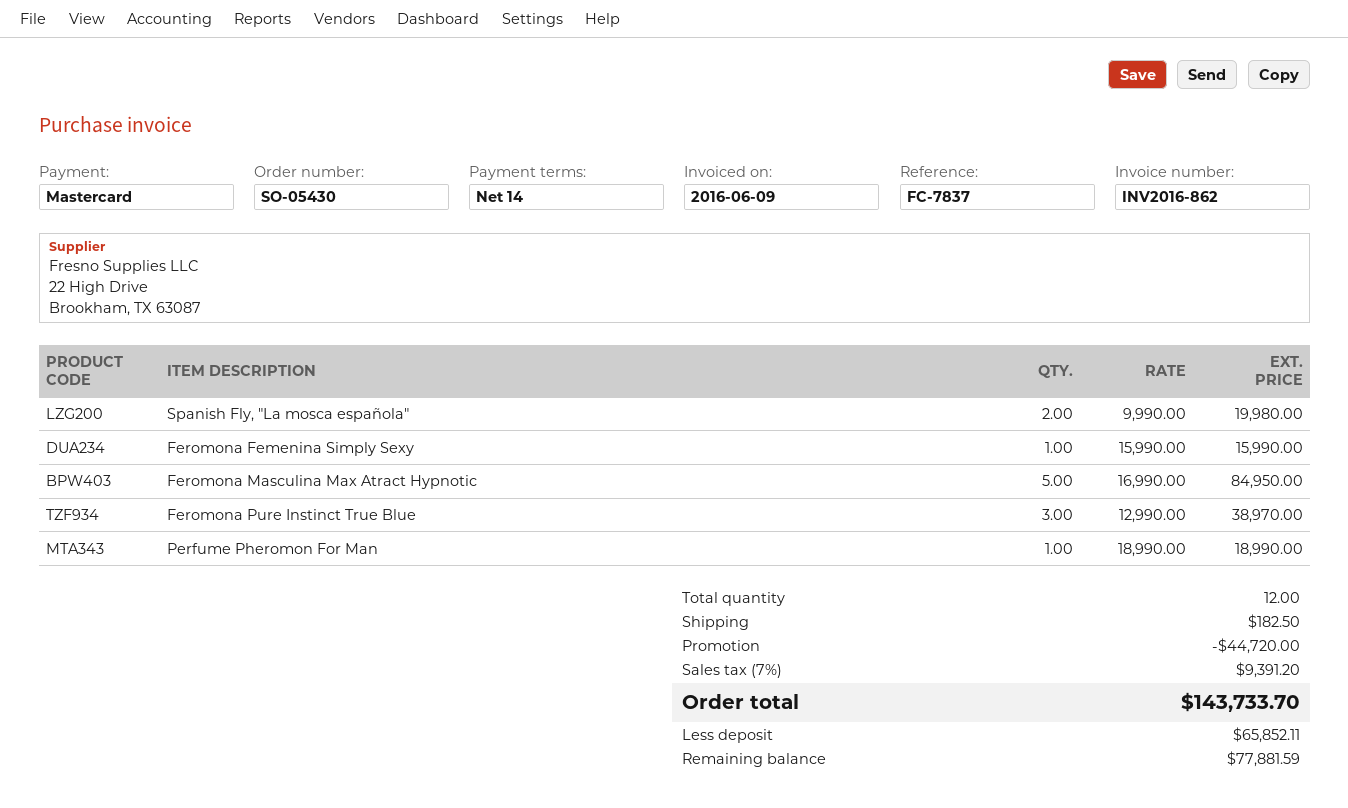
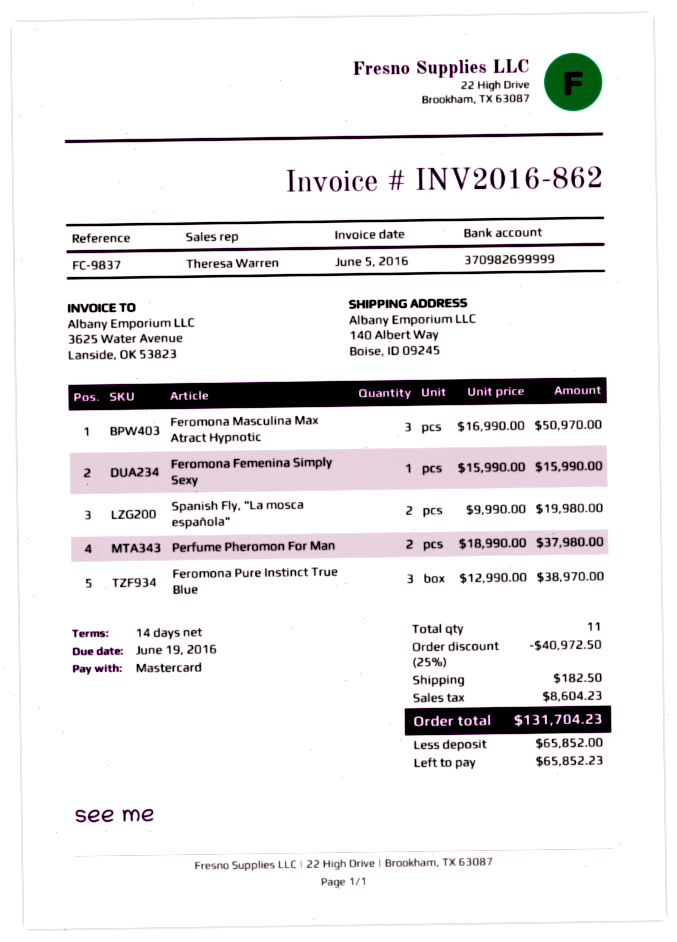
invoice date: 2016-06-09 -> 2016-06-05
reference: FC-7837 -> FC-9837
Feromona Masculina Max Atract Hypnotic: 5 x 16990.00 = 84950.00 -> 3 x 16990.00 = 50970.00
Perfume Pheromon For Man: 1 x 18990.00 = 18990.00 -> 2 x 18990.00 = 37980.00
total quantity: 12 -> 11
discount: 44720.00 -> 40972.50
tax: 9391.20 -> 8604.23
total: 143733.70 -> 131704.23
deposit: 65852.11 -> 65852.00
balance: 77881.59 -> 65852.23

